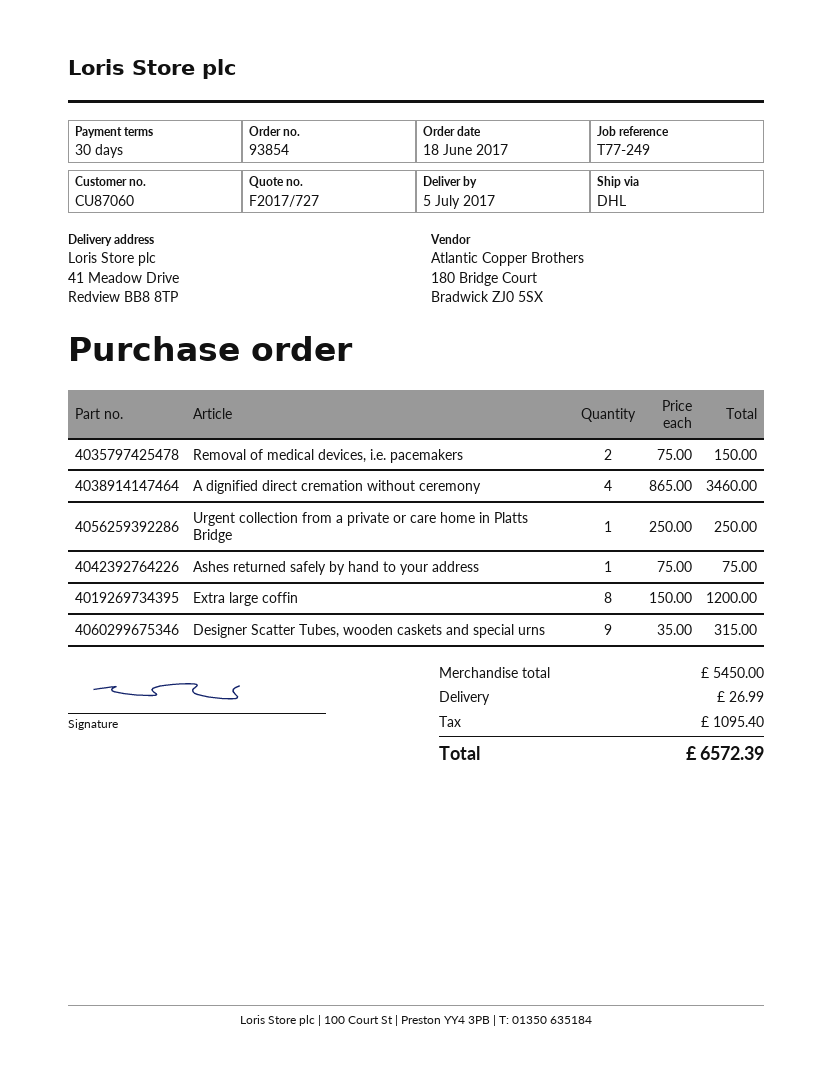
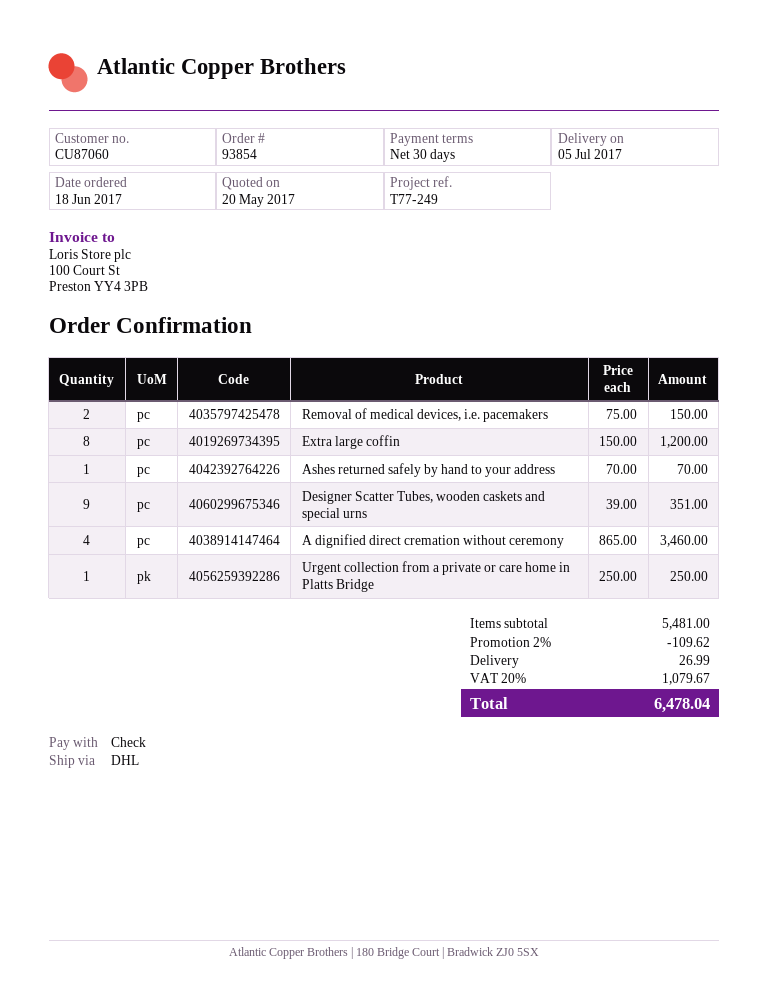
Ashes returned safely by hand to your address: 1 x 75.00 = 75.00 -> 1 x 70.00 = 70.00
Designer Scatter Tubes, wooden caskets and special urns: 9 x 35.00 = 315.00 -> 9 x 39.00 = 351.00
subtotal: 5450.00 -> 5481.00
discount: none -> 2% = 109.62
tax: 1095.40 -> 1079.67
total: 6572.39 -> 6478.04

